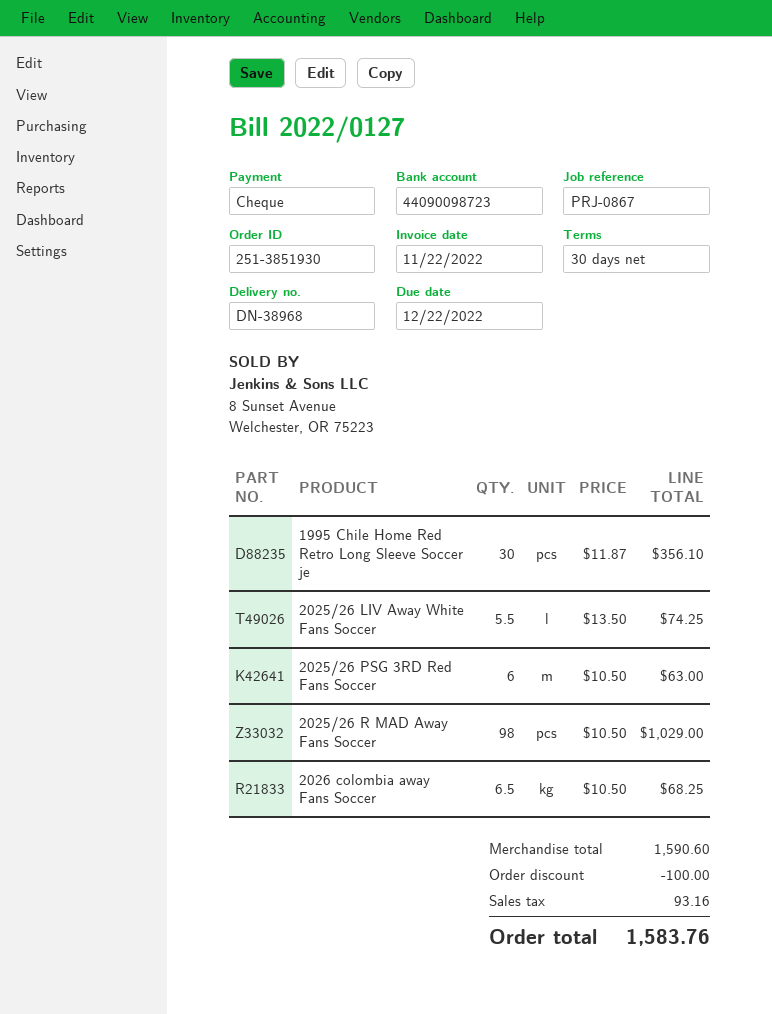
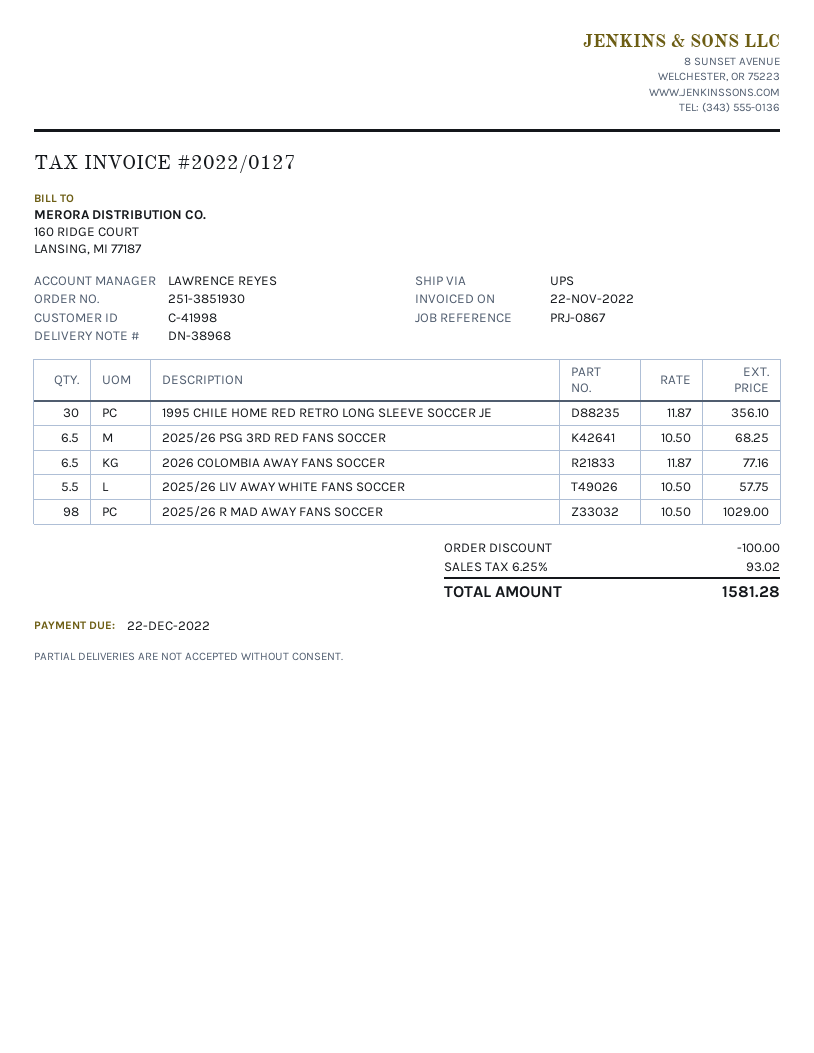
2025/26 LIV Away White Fans Soccer: 5.5 x 13.50 = 74.25 -> 5.5 x 10.50 = 57.75
2025/26 PSG 3RD Red Fans Soccer: 6 x 10.50 = 63.00 -> 6.5 x 10.50 = 68.25
2026 colombia away Fans Soccer: 6.5 x 10.50 = 68.25 -> 6.5 x 11.87 = 77.16
tax: 93.16 -> 93.02
total: 1583.76 -> 1581.28

